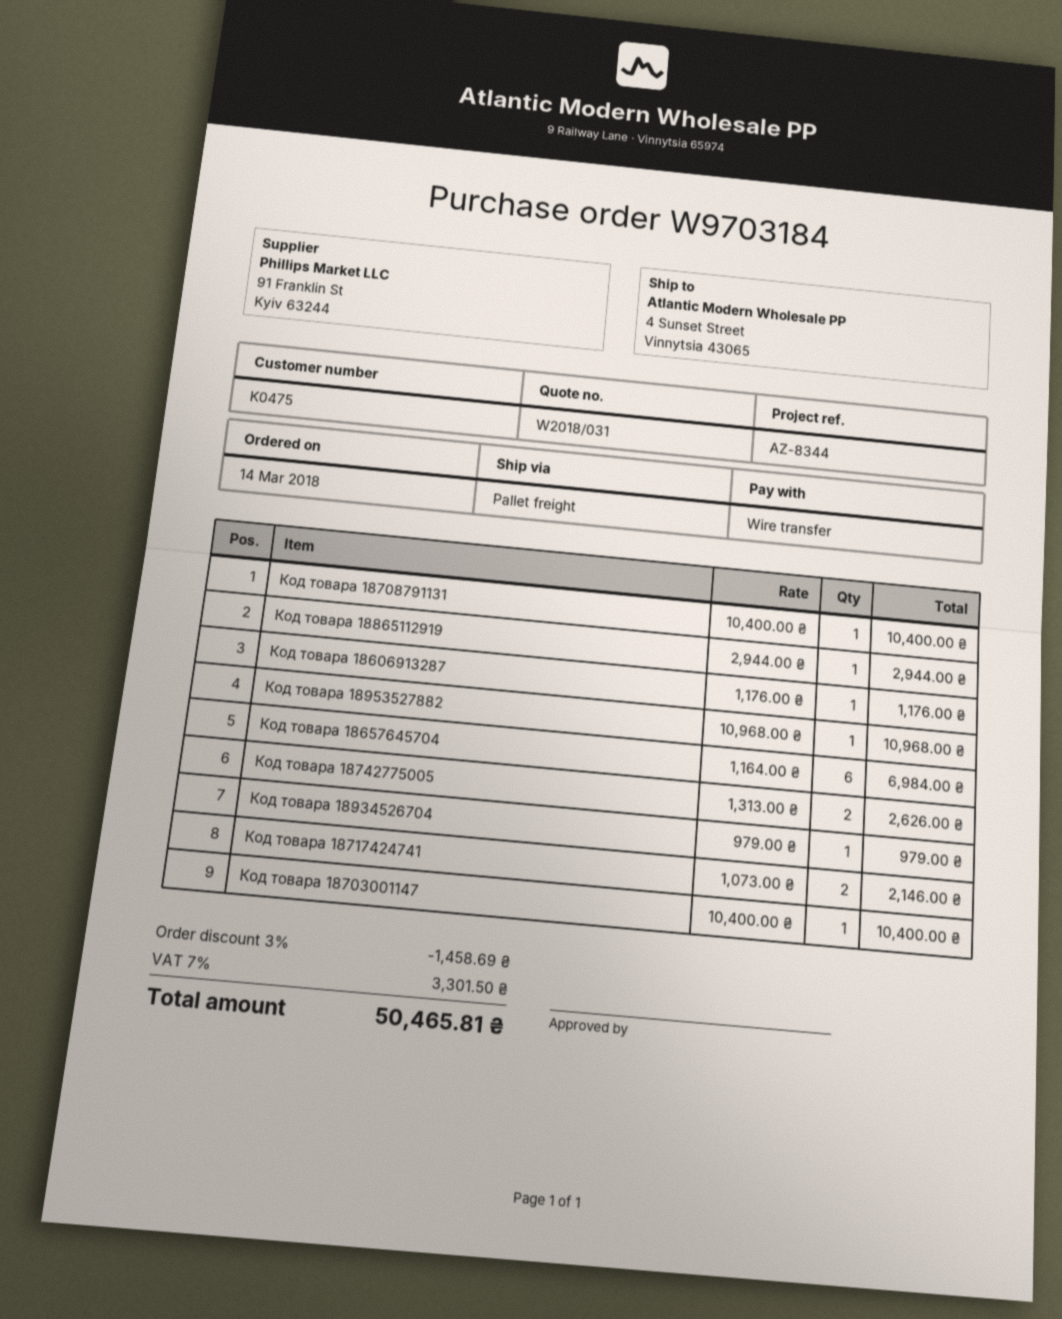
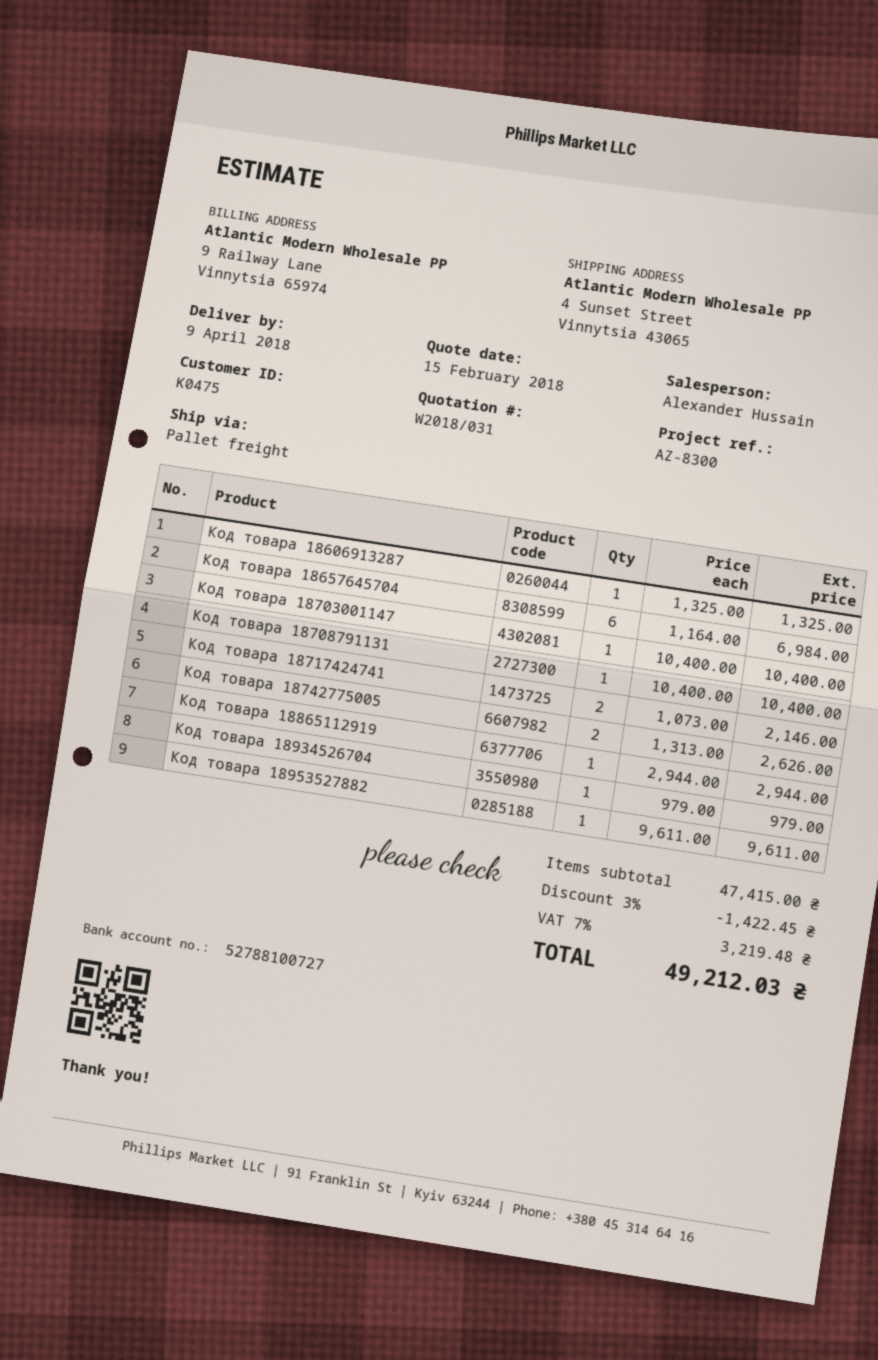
reference: AZ-8344 -> AZ-8300
Код товара 18606913287: 1 x 1176.00 = 1176.00 -> 1 x 1325.00 = 1325.00
Код товара 18953527882: 1 x 10968.00 = 10968.00 -> 1 x 9611.00 = 9611.00
discount: 3% = 1458.69 -> 3% = 1422.45
tax: 7% = 3301.50 -> 7% = 3219.48
total: 50465.81 -> 49212.03

